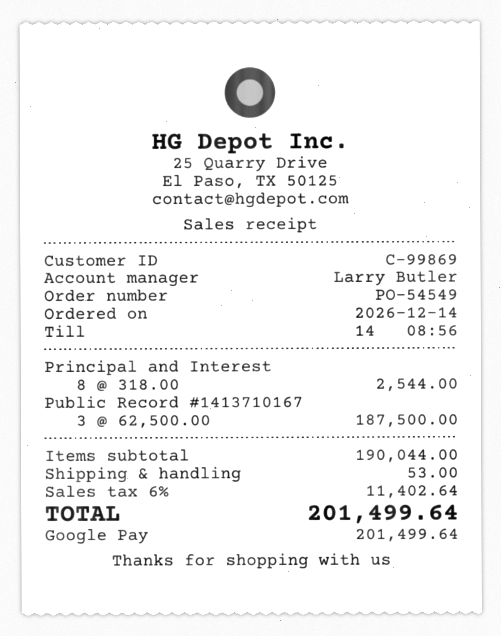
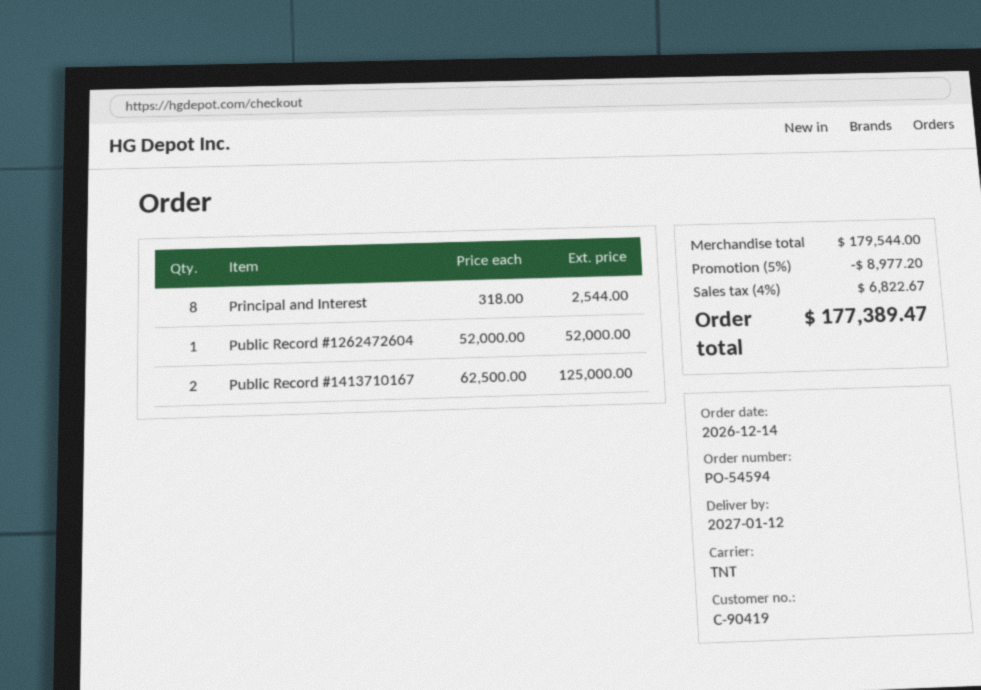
order number: PO-54549 -> PO-54594
customer number: C-99869 -> C-90419
Public Record #1413710167: 3 x 62500.00 = 187500.00 -> 2 x 62500.00 = 125000.00
Public Record #1262472604: none -> 1 x 52000.00 = 52000.00
subtotal: 190044.00 -> 179544.00
discount: none -> 5% = 8977.20
shipping: 53.00 -> none
tax: 6% = 11402.64 -> 4% = 6822.67
total: 201499.64 -> 177389.47

